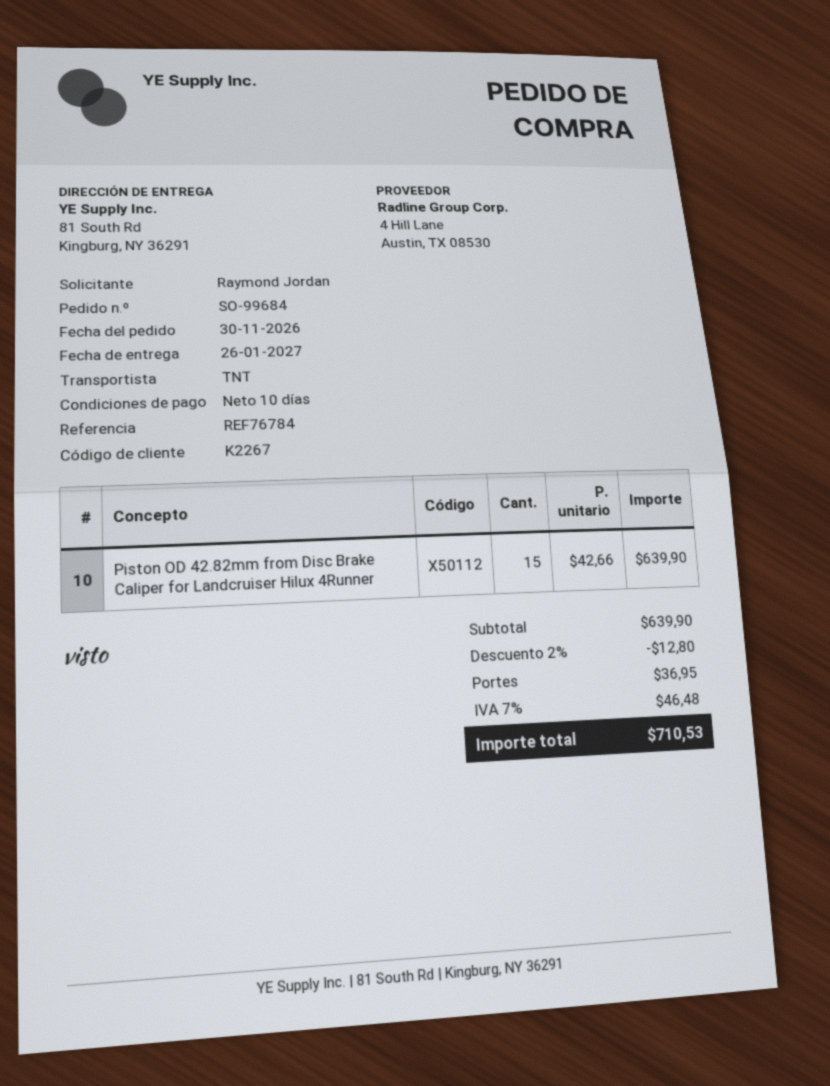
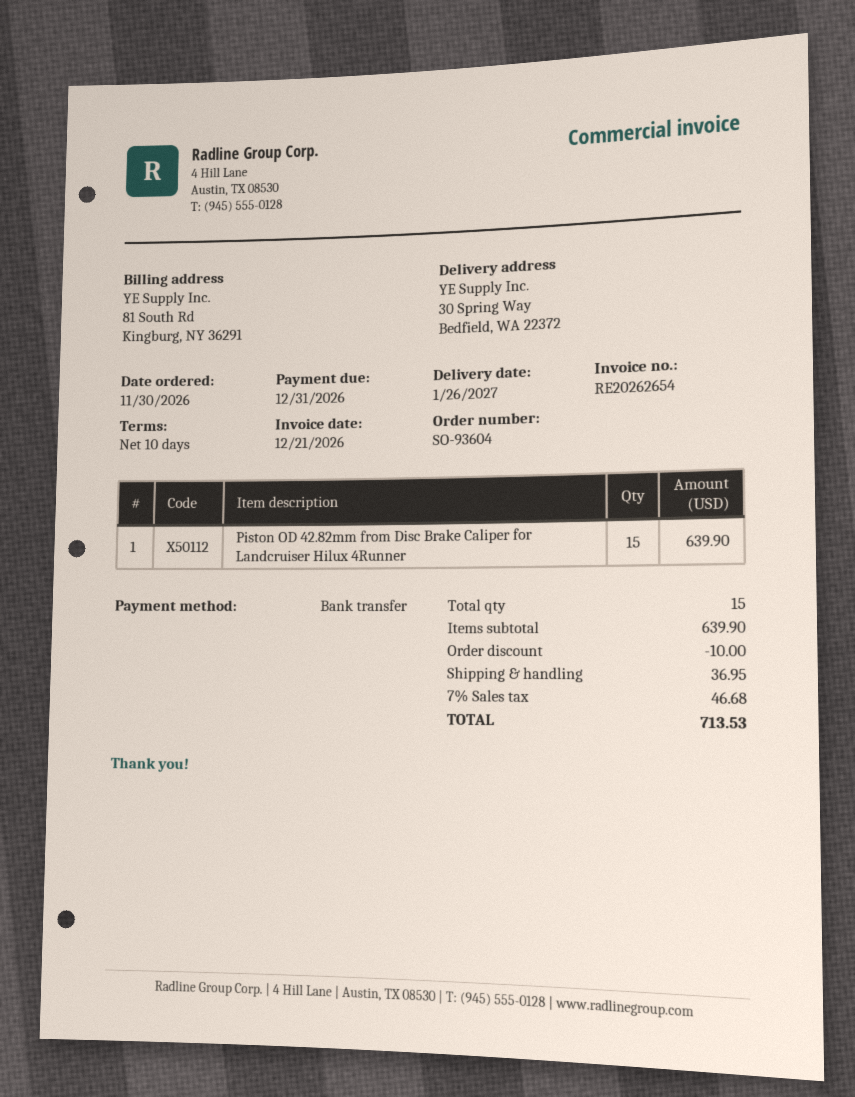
order number: SO-99684 -> SO-93604
ship to: 81 South Rd, Kingburg, NY 36291 -> 30 Spring Way, Bedfield, WA 22372
discount: 12.80 -> 10.00
tax: 7% = 46.48 -> 7% = 46.68
total: 710.53 -> 713.53

